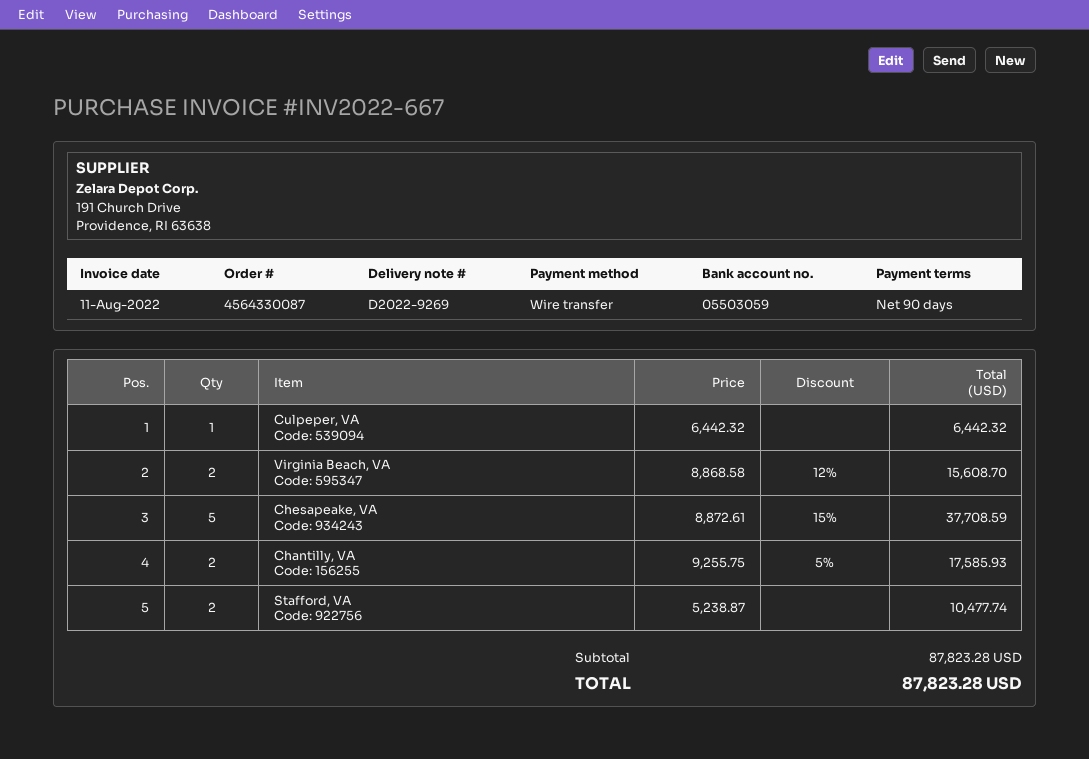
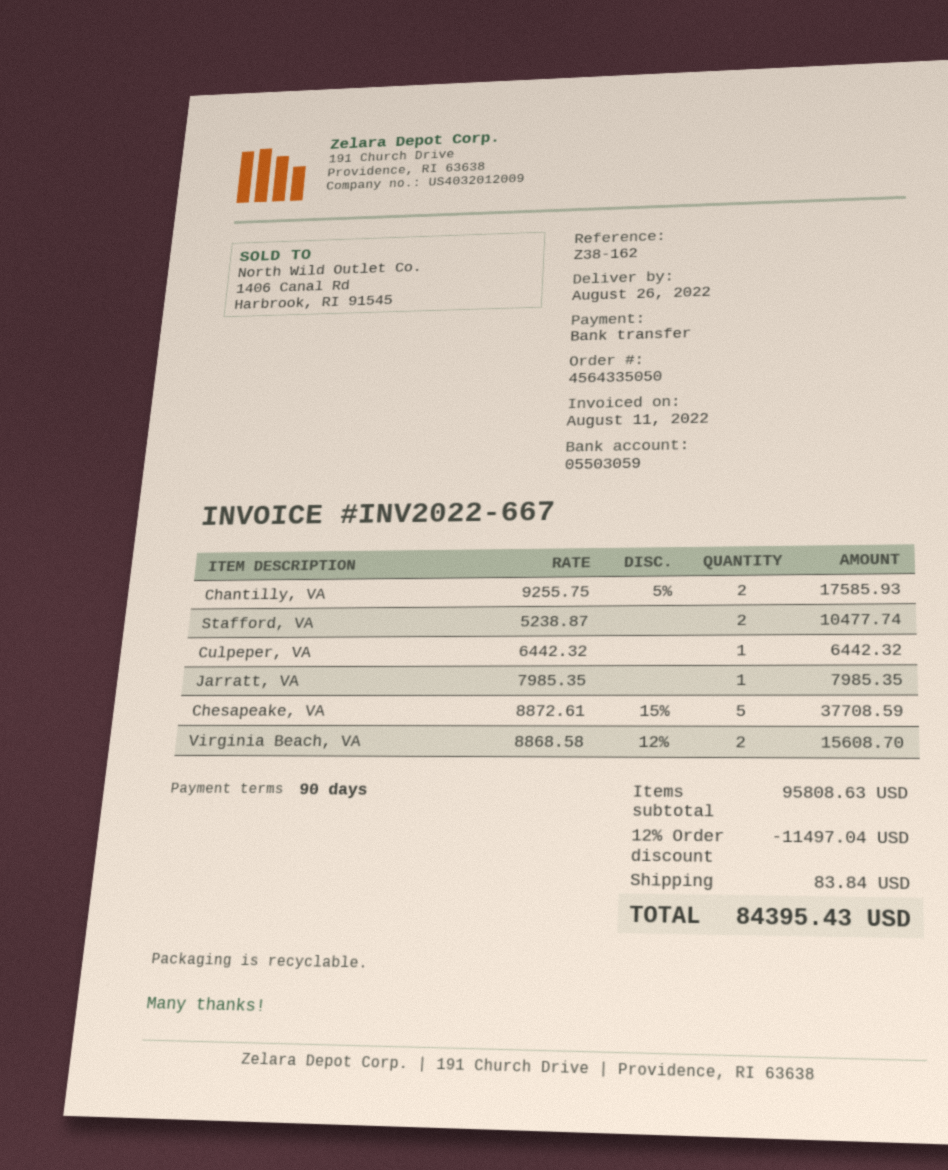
order number: 4564330087 -> 4564335050
Jarratt, VA: none -> 1 x 7985.35 = 7985.35
subtotal: 87823.28 -> 95808.63
discount: none -> 12% = 11497.04
shipping: none -> 83.84
total: 87823.28 -> 84395.43

